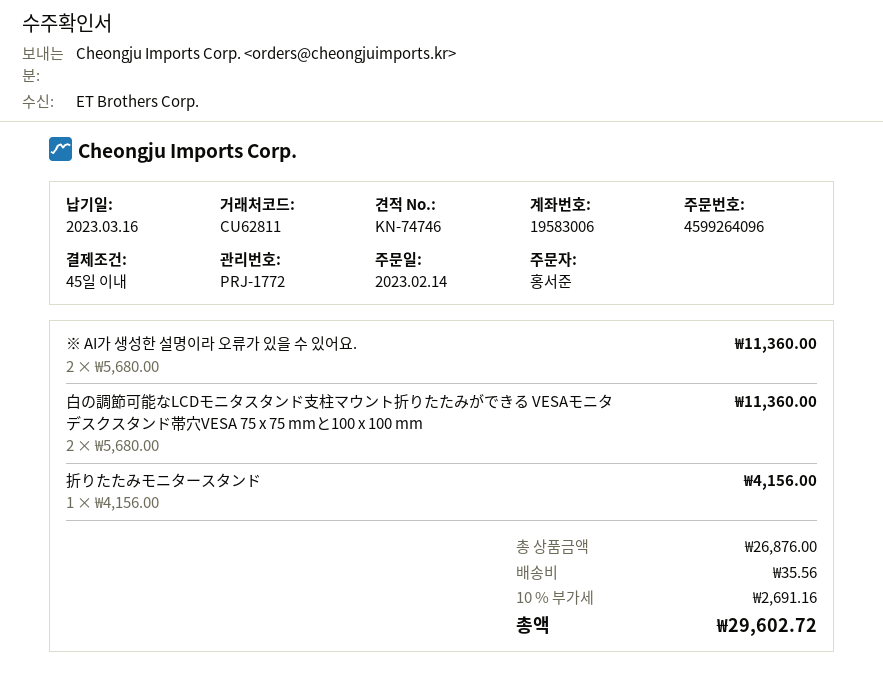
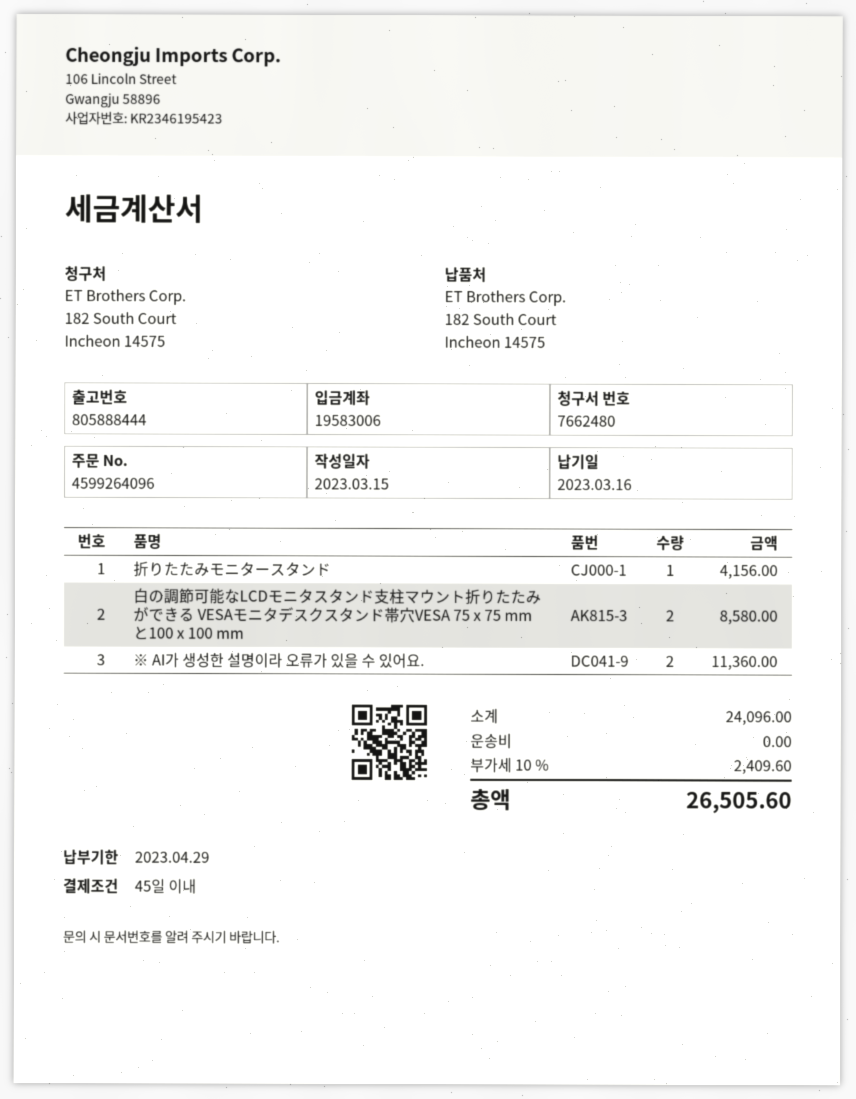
白の調節可能なLCDモニタスタンド支柱マウント折りたたみができる VESAモニタデスクスタンド帯穴VESA 75 x 75 mmと100 x 100 mm: 2 for 11360.00 -> 2 for 8580.00
subtotal: 26876.00 -> 24096.00
shipping: 35.56 -> 0.00
tax: 10% = 2691.16 -> 10% = 2409.60
total: 29602.72 -> 26505.60

